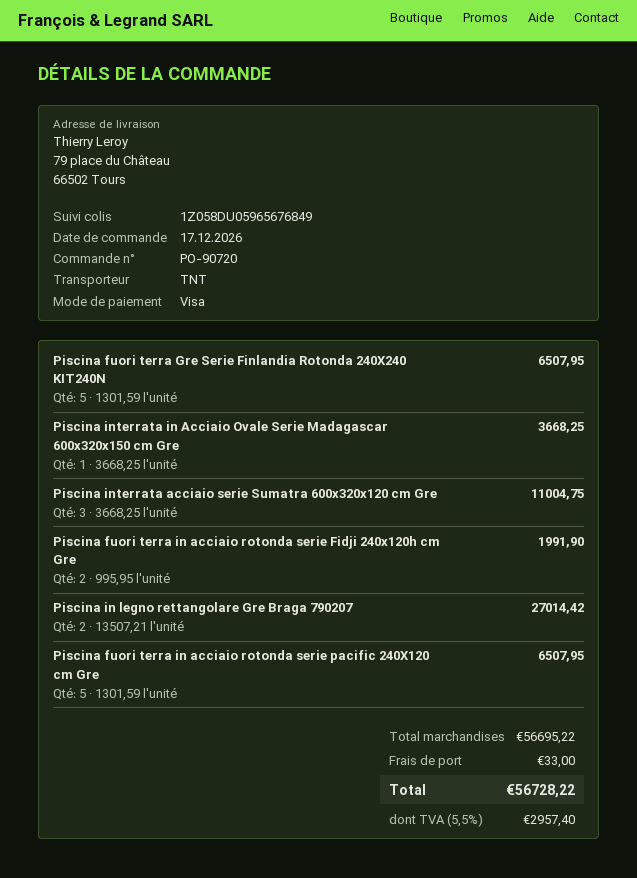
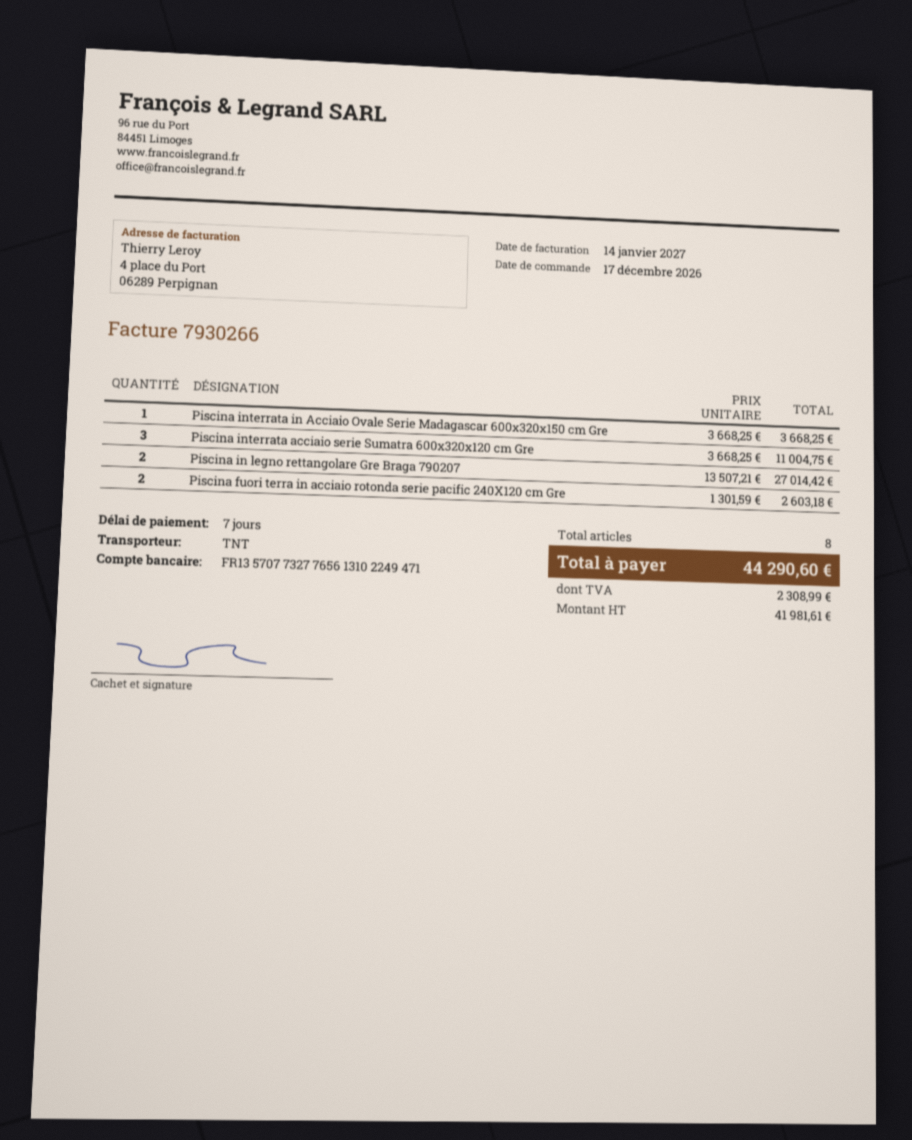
Piscina fuori terra Gre Serie Finlandia Rotonda 240X240 KIT240N: 5 x 1301.59 = 6507.95 -> none
Piscina fuori terra in acciaio rotonda serie Fidji 240x120h cm Gre: 2 x 995.95 = 1991.90 -> none
Piscina fuori terra in acciaio rotonda serie pacific 240X120 cm Gre: 5 x 1301.59 = 6507.95 -> 2 x 1301.59 = 2603.18
shipping: 33.00 -> none
tax: 2957.40 -> 2308.99
total: 56728.22 -> 44290.60

